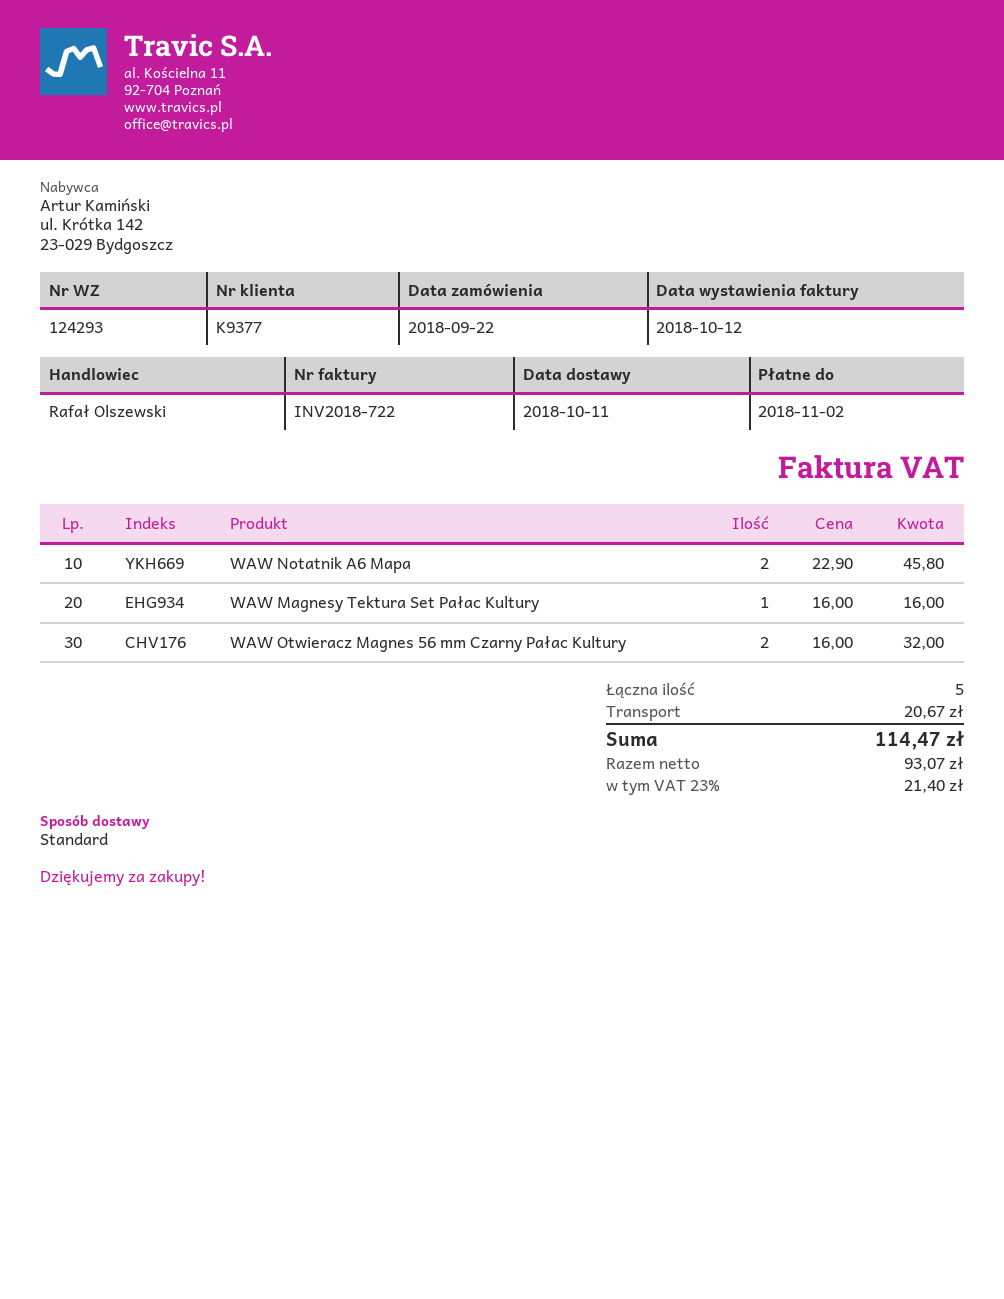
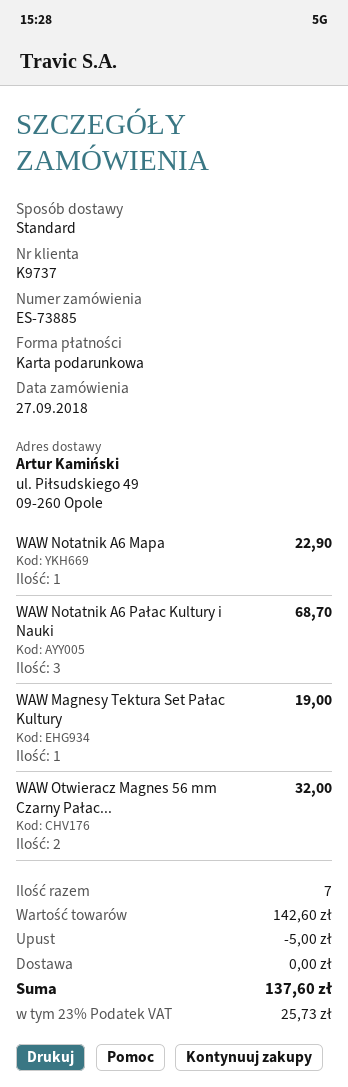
order date: 2018-09-22 -> 2018-09-27
customer number: K9377 -> K9737
WAW Notatnik A6 Mapa: 2 for 45.80 -> 1 for 22.90
WAW Magnesy Tektura Set Pałac Kultury: 1 for 16.00 -> 1 for 19.00
WAW Notatnik A6 Pałac Kultury i Nauki: none -> 3 for 68.70
total quantity: 5 -> 7
discount: none -> 5.00
shipping: 20.67 -> 0.00
tax: 23% = 21.40 -> 23% = 25.73
total: 114.47 -> 137.60

